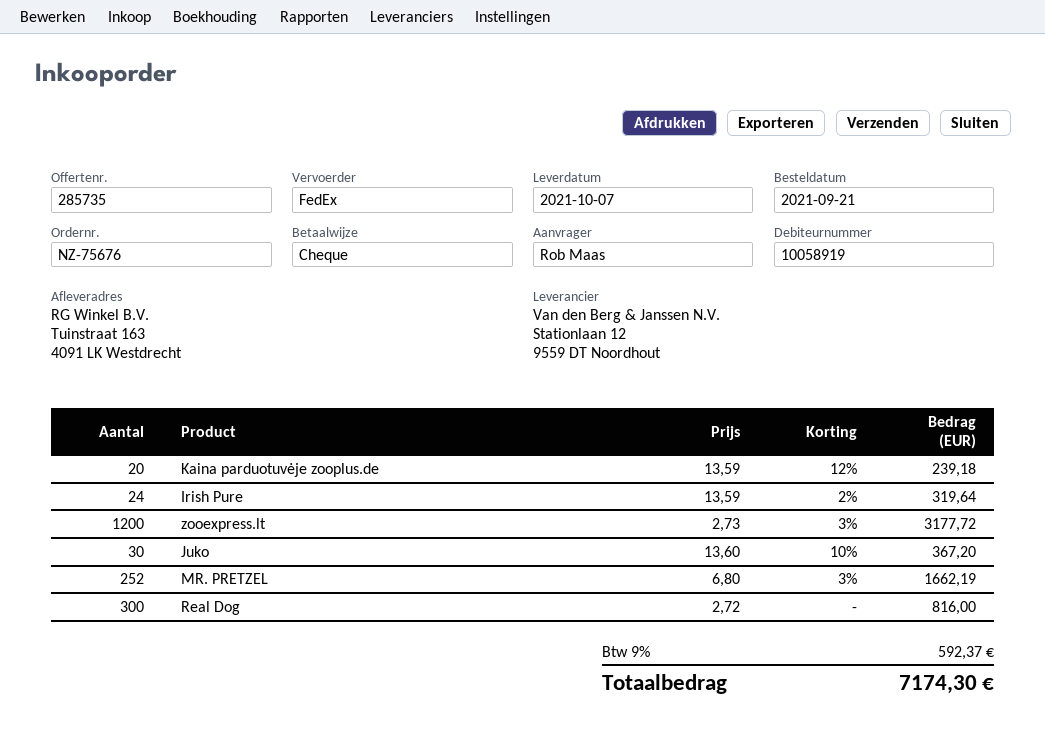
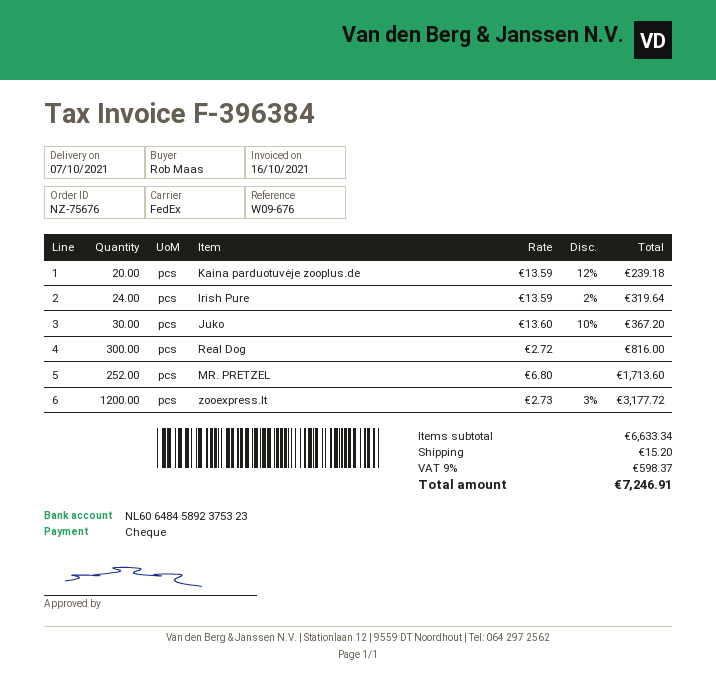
MR. PRETZEL: 252 x 6.80 - 3% = 1662.19 -> 252 x 6.80 = 1713.60
shipping: none -> 15.20
tax: 9% = 592.37 -> 9% = 598.37
total: 7174.30 -> 7246.91

